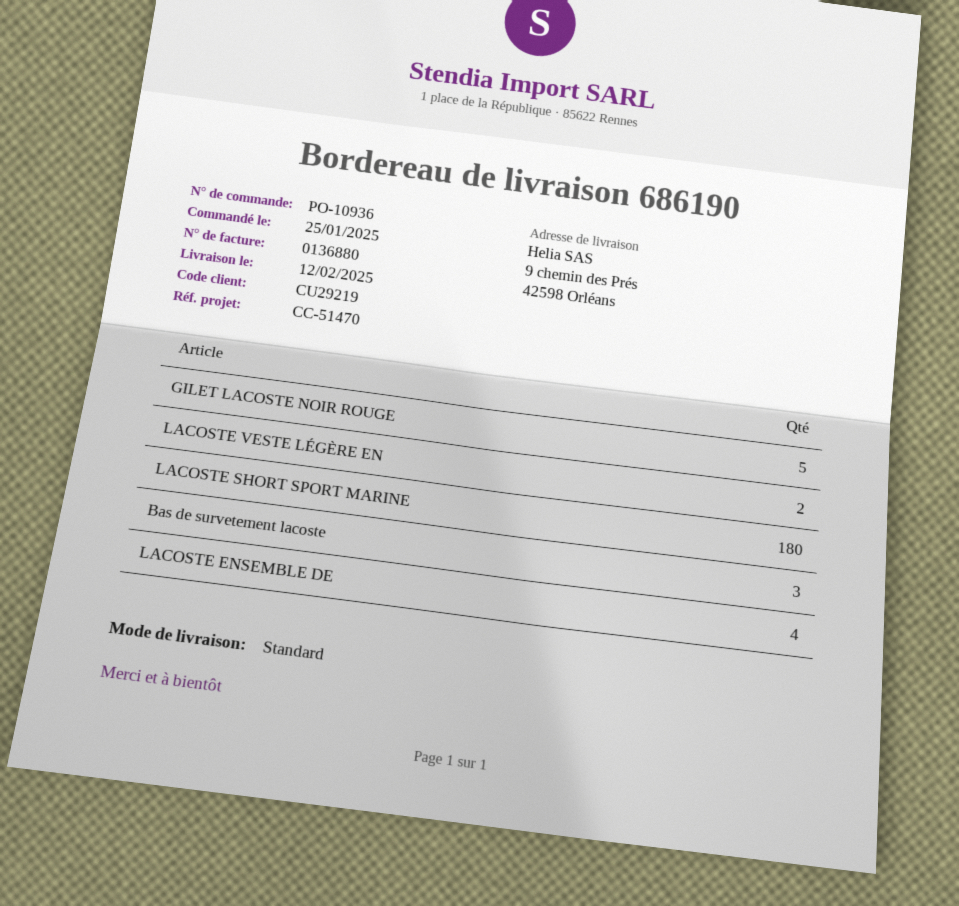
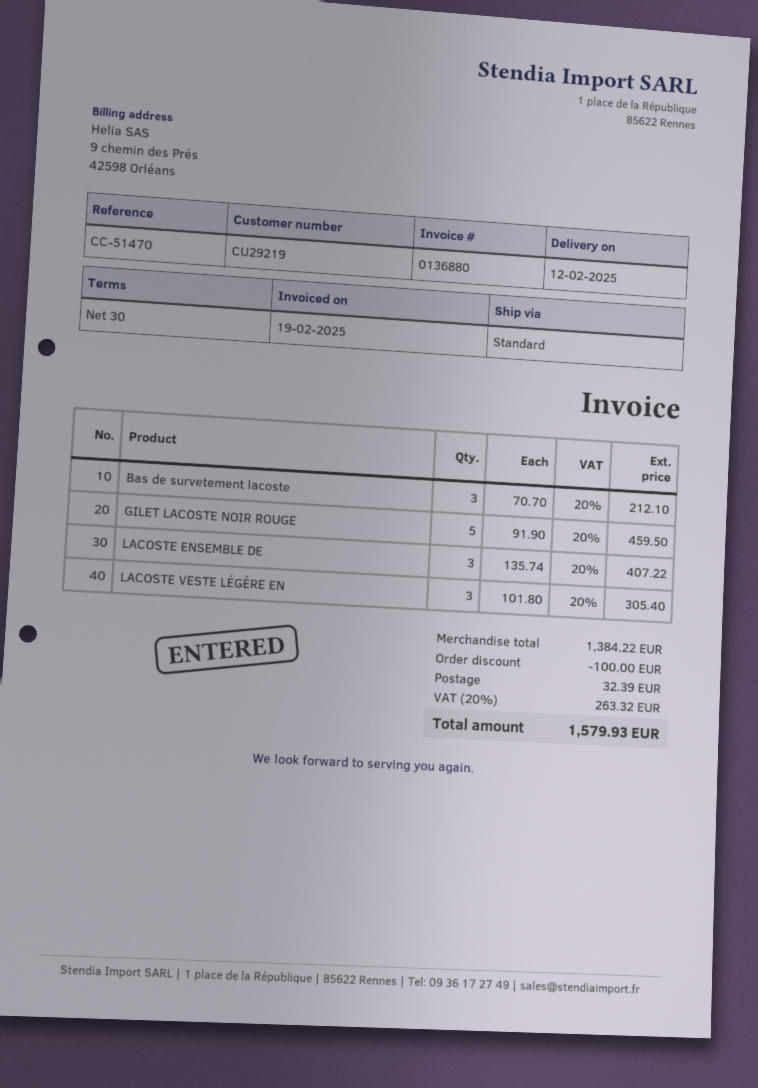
LACOSTE VESTE LÉGÈRE EN: 2 -> 3
LACOSTE SHORT SPORT MARINE: 180 -> none
LACOSTE ENSEMBLE DE: 4 -> 3

